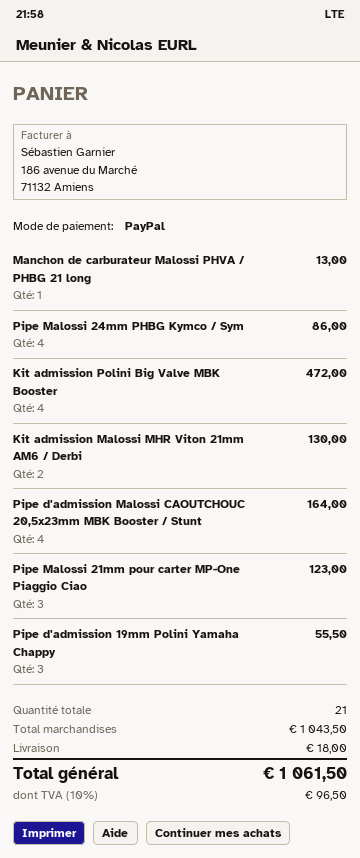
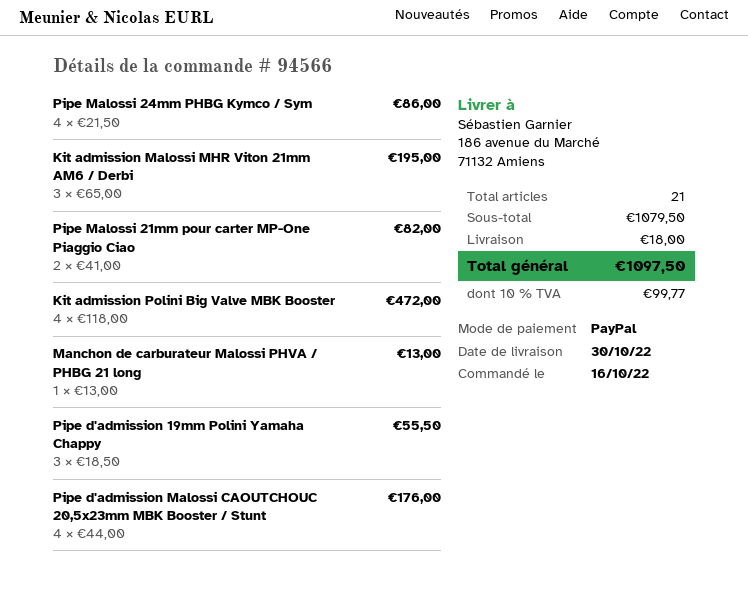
Kit admission Malossi MHR Viton 21mm AM6 / Derbi: 2 for 130.00 -> 3 for 195.00
Pipe d'admission Malossi CAOUTCHOUC 20,5x23mm MBK Booster / Stunt: 4 for 164.00 -> 4 for 176.00
Pipe Malossi 21mm pour carter MP-One Piaggio Ciao: 3 for 123.00 -> 2 for 82.00
subtotal: 1043.50 -> 1079.50
tax: 10% = 96.50 -> 10% = 99.77
total: 1061.50 -> 1097.50

